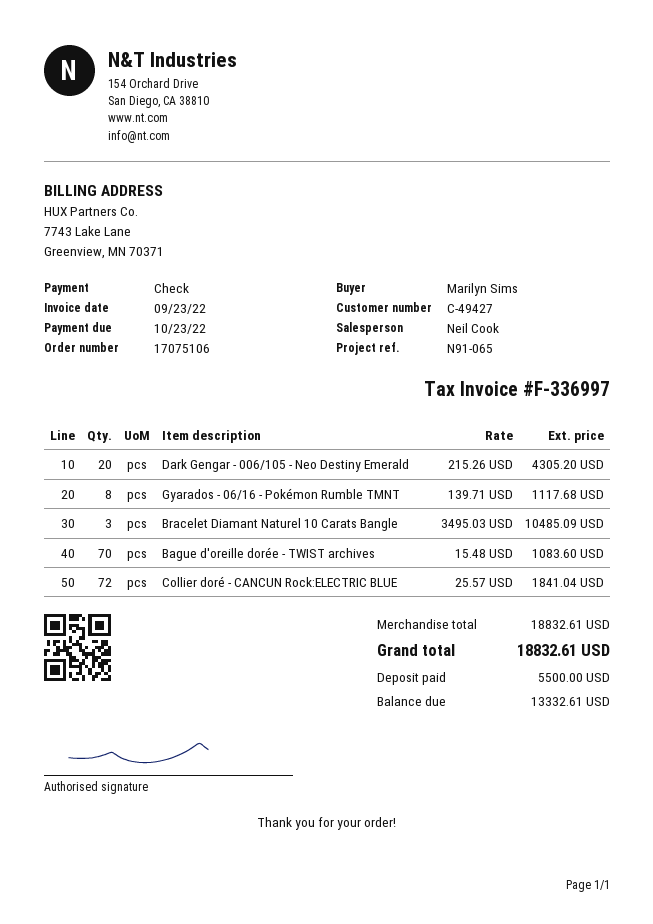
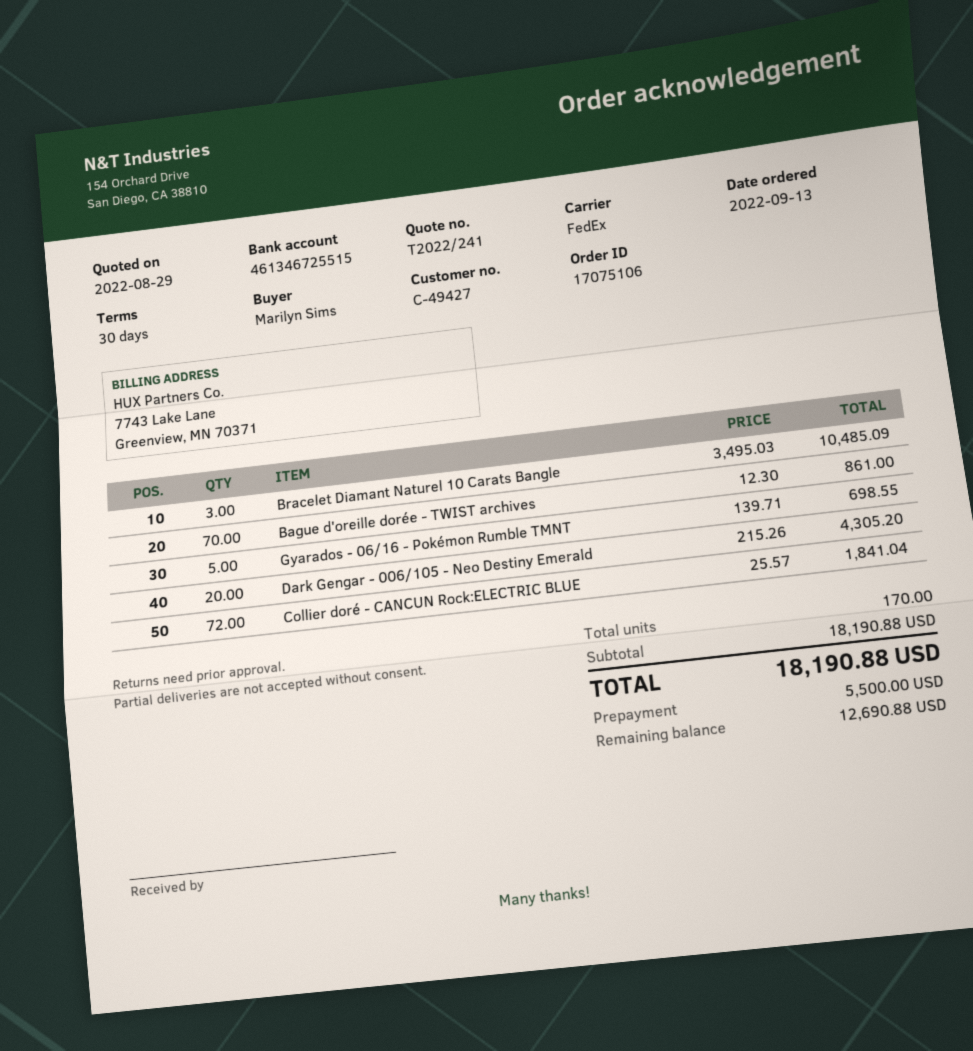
Gyarados - 06/16 - Pokémon Rumble TMNT: 8 x 139.71 = 1117.68 -> 5 x 139.71 = 698.55
Bague d'oreille dorée - TWIST archives: 70 x 15.48 = 1083.60 -> 70 x 12.30 = 861.00
subtotal: 18832.61 -> 18190.88
total: 18832.61 -> 18190.88
balance: 13332.61 -> 12690.88

